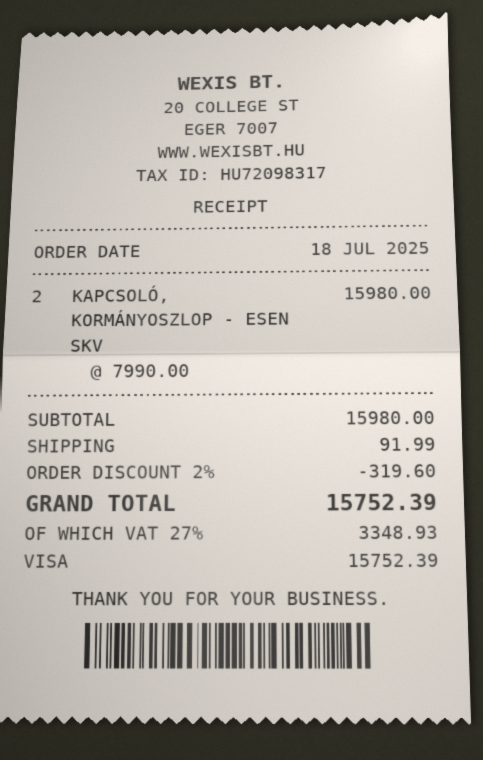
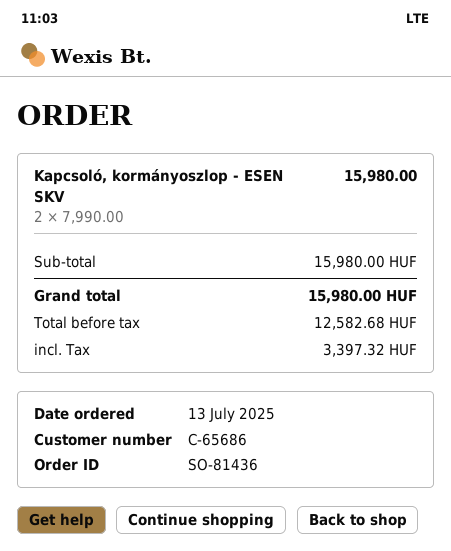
order date: 2025-07-18 -> 2025-07-13
discount: 2% = 319.60 -> none
shipping: 91.99 -> none
tax: 3348.93 -> 3397.32
total: 15752.39 -> 15980.00

